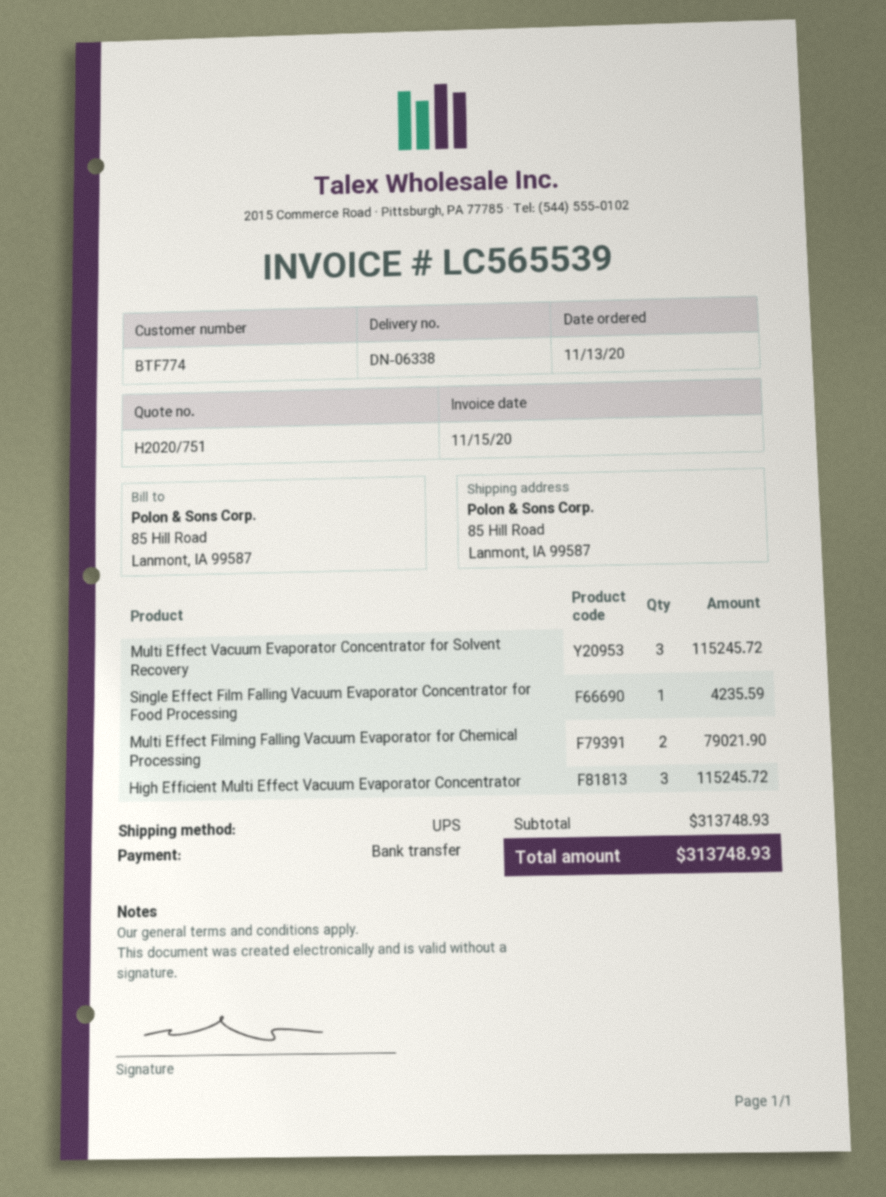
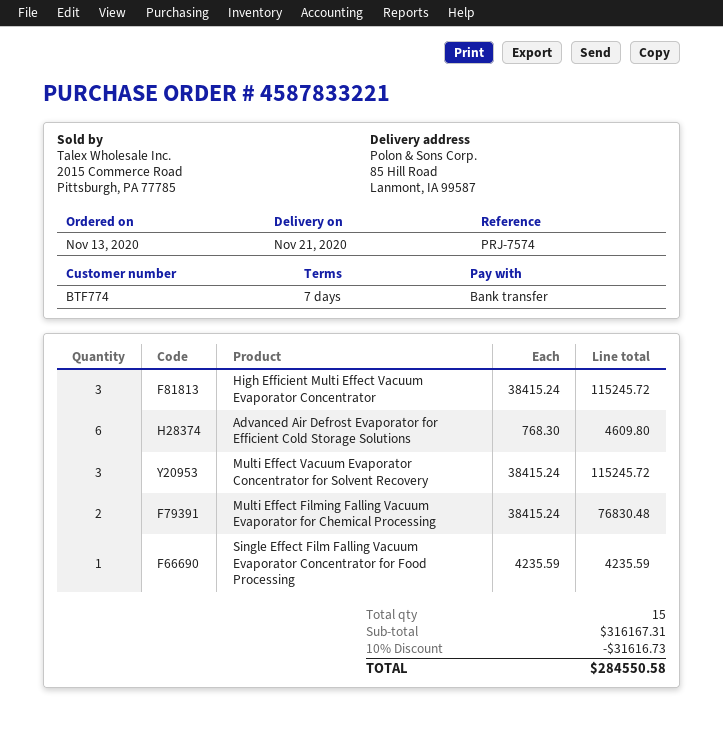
Multi Effect Filming Falling Vacuum Evaporator for Chemical Processing: 2 for 79021.90 -> 2 for 76830.48
Advanced Air Defrost Evaporator for Efficient Cold Storage Solutions: none -> 6 for 4609.80
subtotal: 313748.93 -> 316167.31
discount: none -> 10% = 31616.73
total: 313748.93 -> 284550.58

